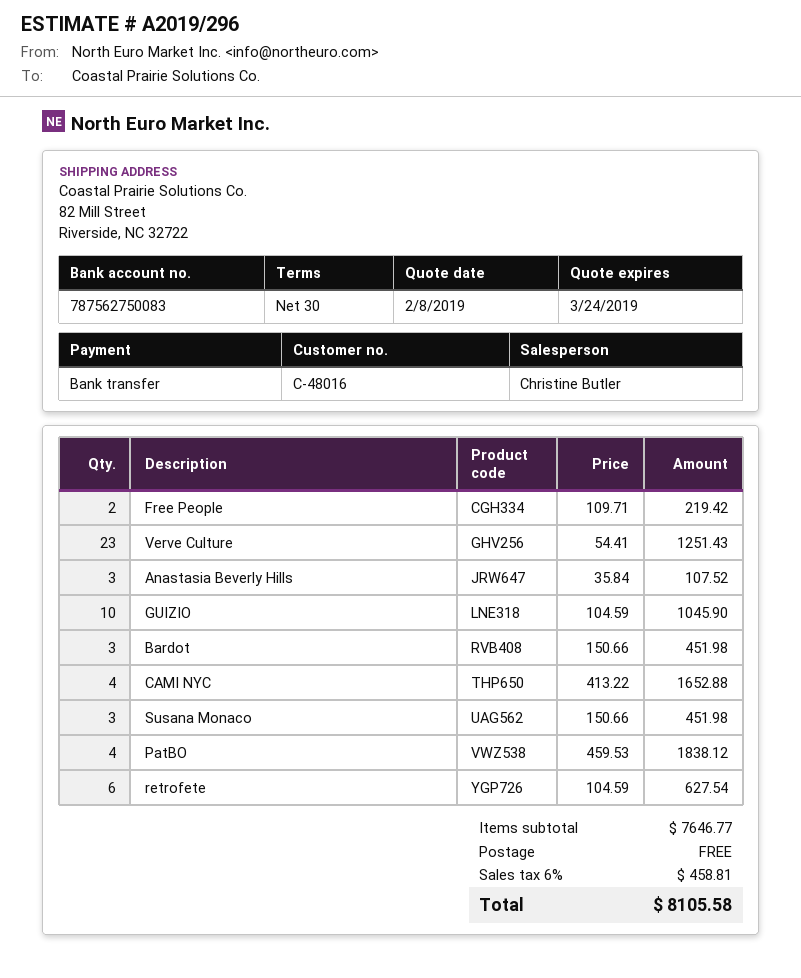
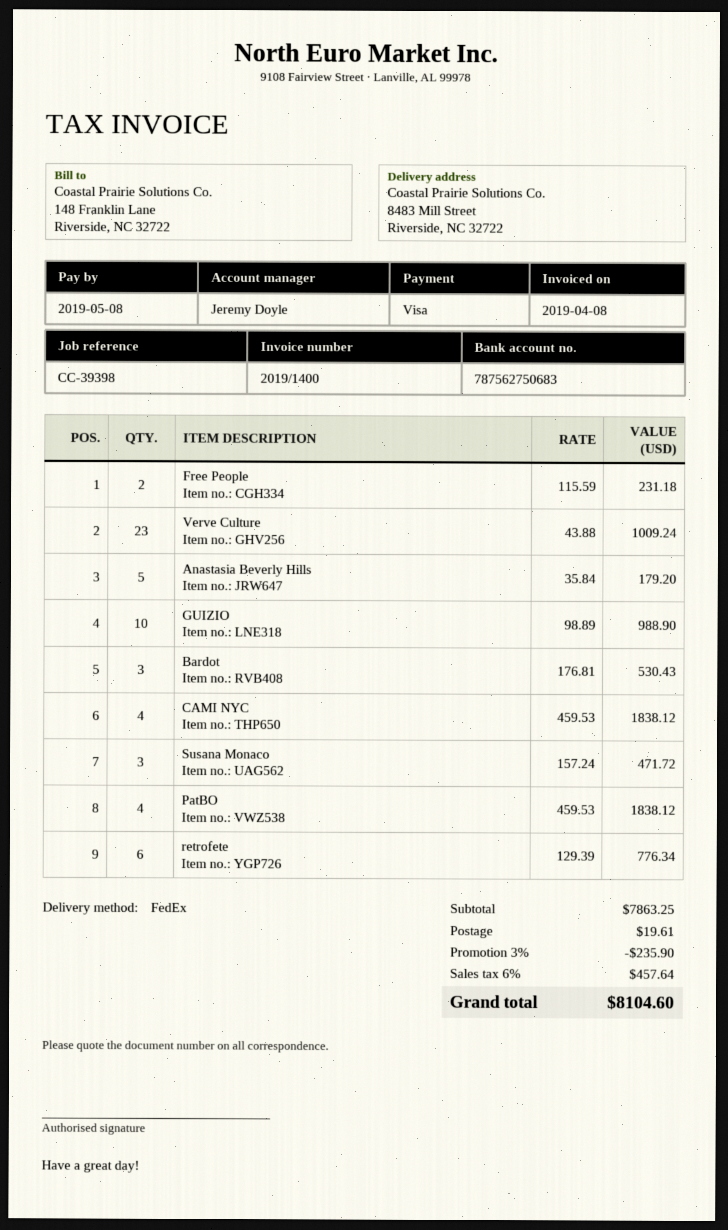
sales rep: Christine Butler -> Jeremy Doyle
payment method: bank transfer -> Visa
bank account: 787562750083 -> 787562750683
ship to: 82 Mill Street, Riverside, NC 32722 -> 8483 Mill Street, Riverside, NC 32722
Free People: 2 x 109.71 = 219.42 -> 2 x 115.59 = 231.18
Verve Culture: 23 x 54.41 = 1251.43 -> 23 x 43.88 = 1009.24
Anastasia Beverly Hills: 3 x 35.84 = 107.52 -> 5 x 35.84 = 179.20
GUIZIO: 10 x 104.59 = 1045.90 -> 10 x 98.89 = 988.90
Bardot: 3 x 150.66 = 451.98 -> 3 x 176.81 = 530.43
CAMI NYC: 4 x 413.22 = 1652.88 -> 4 x 459.53 = 1838.12
Susana Monaco: 3 x 150.66 = 451.98 -> 3 x 157.24 = 471.72
retrofete: 6 x 104.59 = 627.54 -> 6 x 129.39 = 776.34
subtotal: 7646.77 -> 7863.25
discount: none -> 3% = 235.90
shipping: 0.00 -> 19.61
tax: 6% = 458.81 -> 6% = 457.64
total: 8105.58 -> 8104.60

